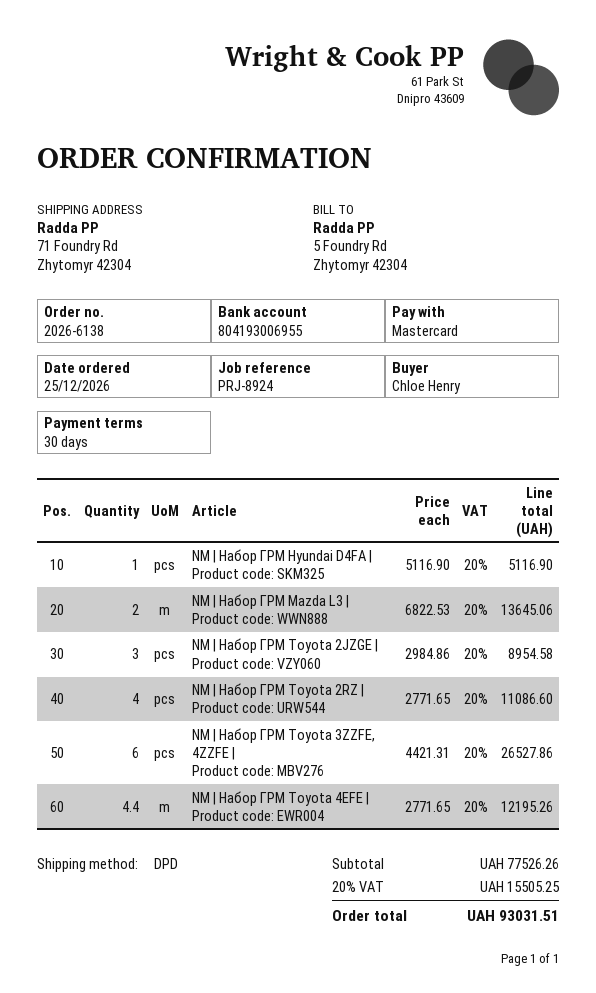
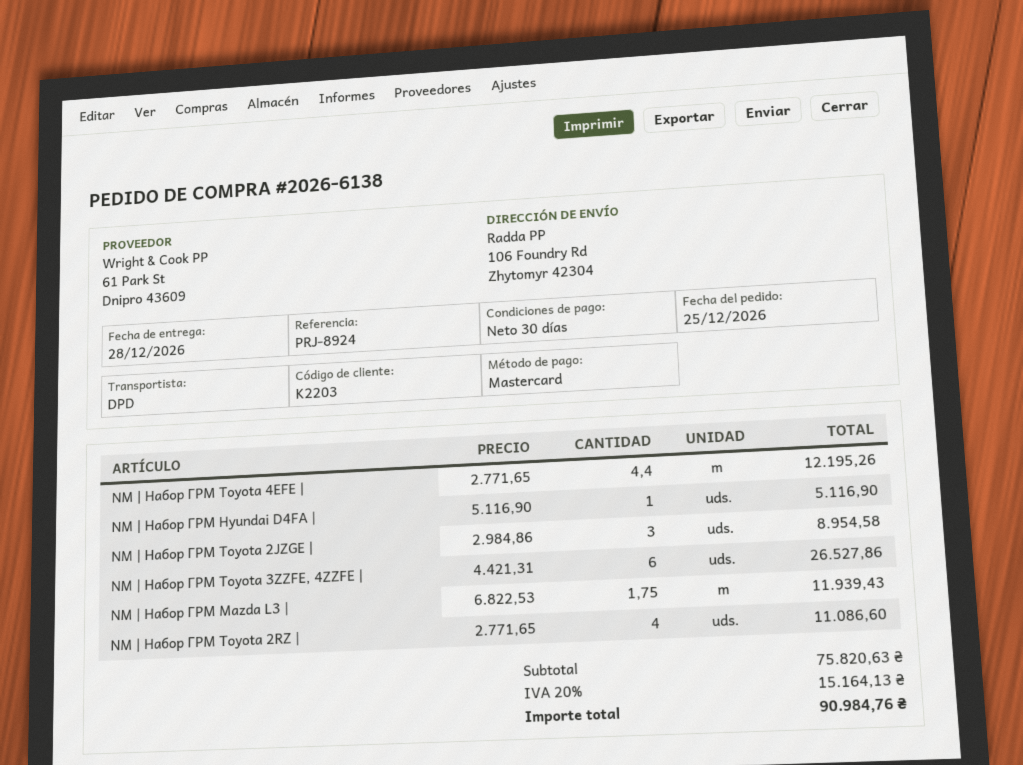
ship to: 71 Foundry Rd, Zhytomyr 42304 -> 106 Foundry Rd, Zhytomyr 42304
NM | Набор ГРМ Mazda L3 |: 2 x 6822.53 = 13645.06 -> 1.75 x 6822.53 = 11939.43
subtotal: 77526.26 -> 75820.63
tax: 20% = 15505.25 -> 20% = 15164.13
total: 93031.51 -> 90984.76

